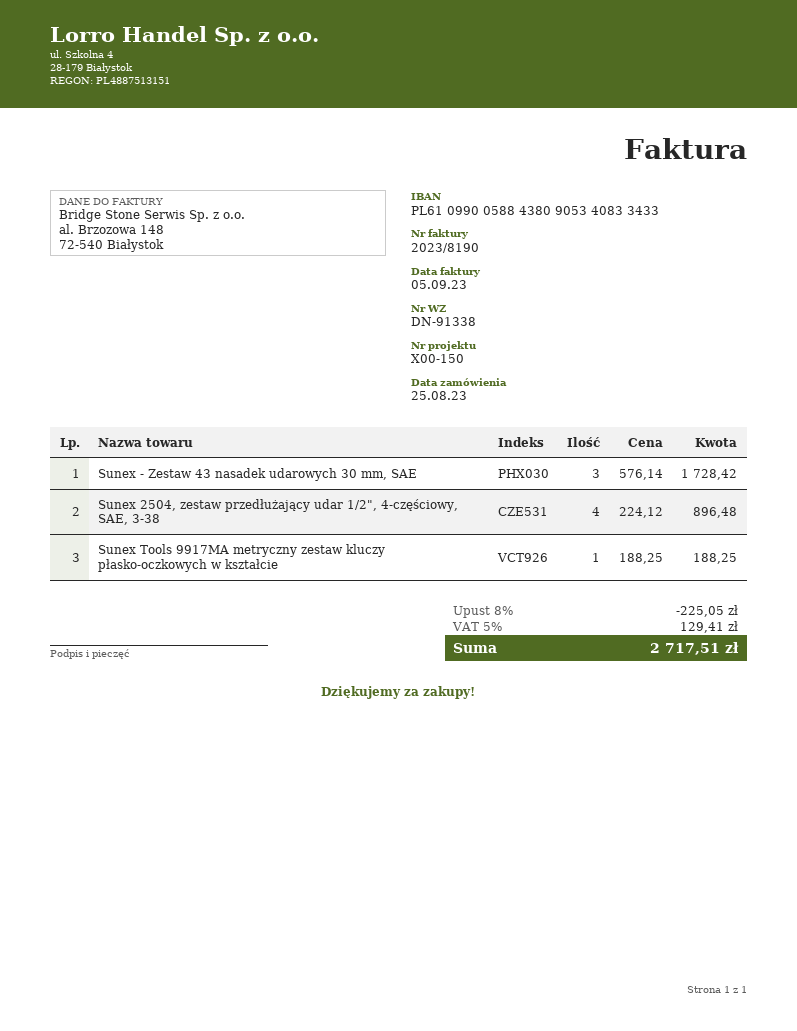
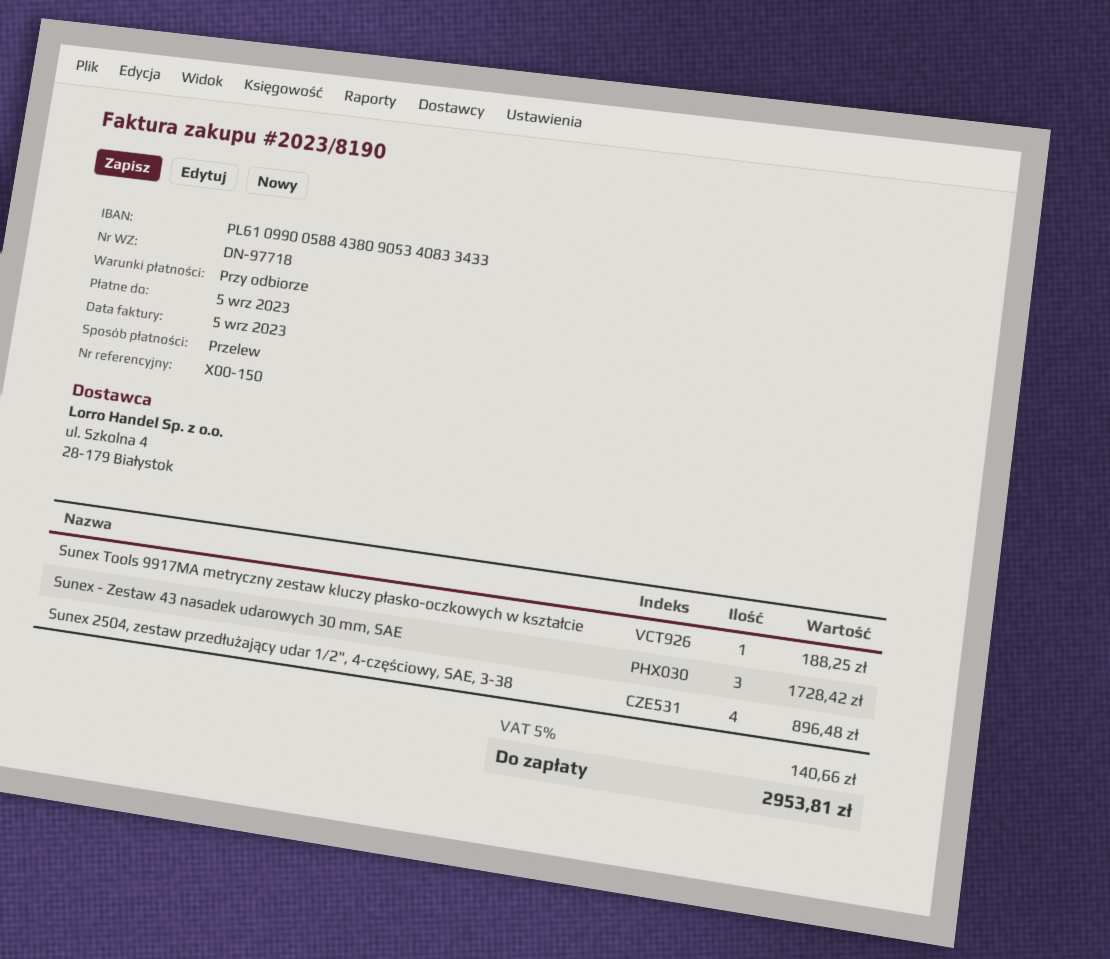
delivery note number: DN-91338 -> DN-97718
discount: 8% = 225.05 -> none
tax: 5% = 129.41 -> 5% = 140.66
total: 2717.51 -> 2953.81

